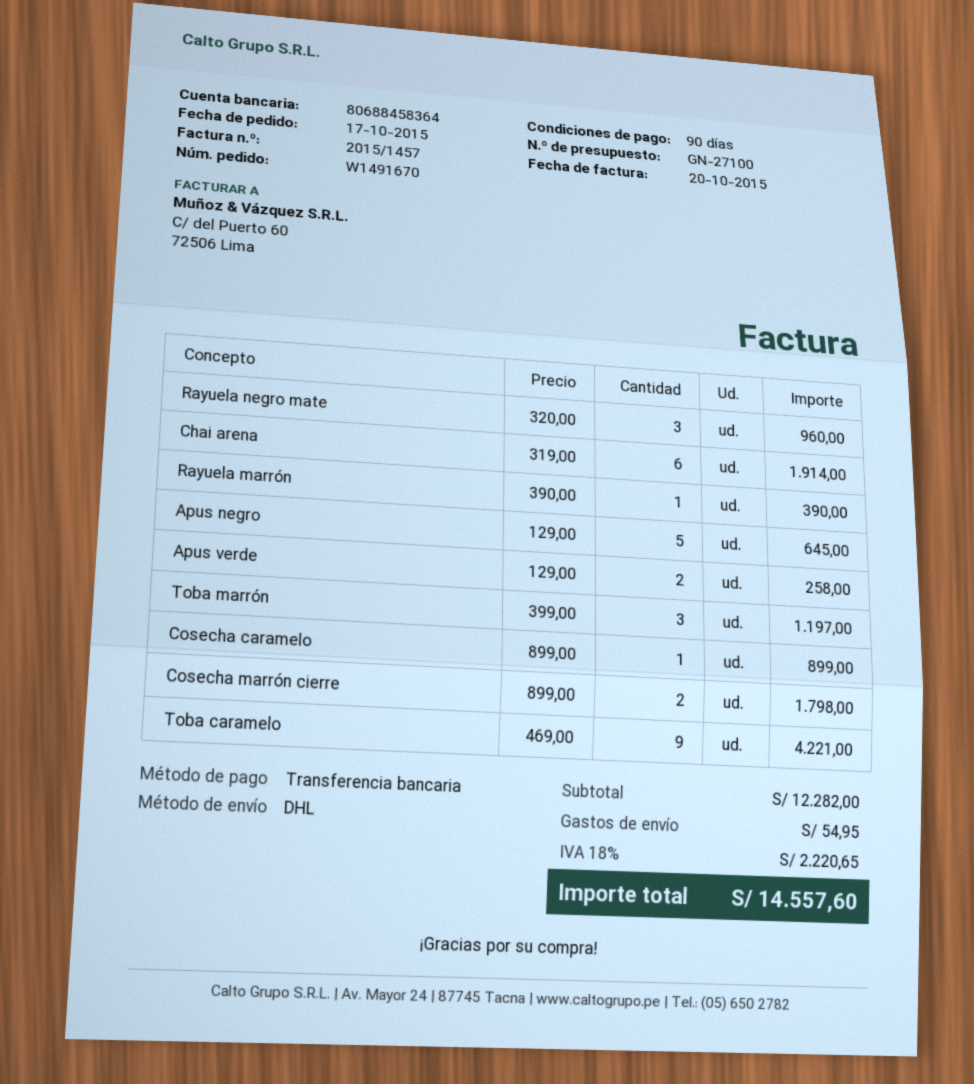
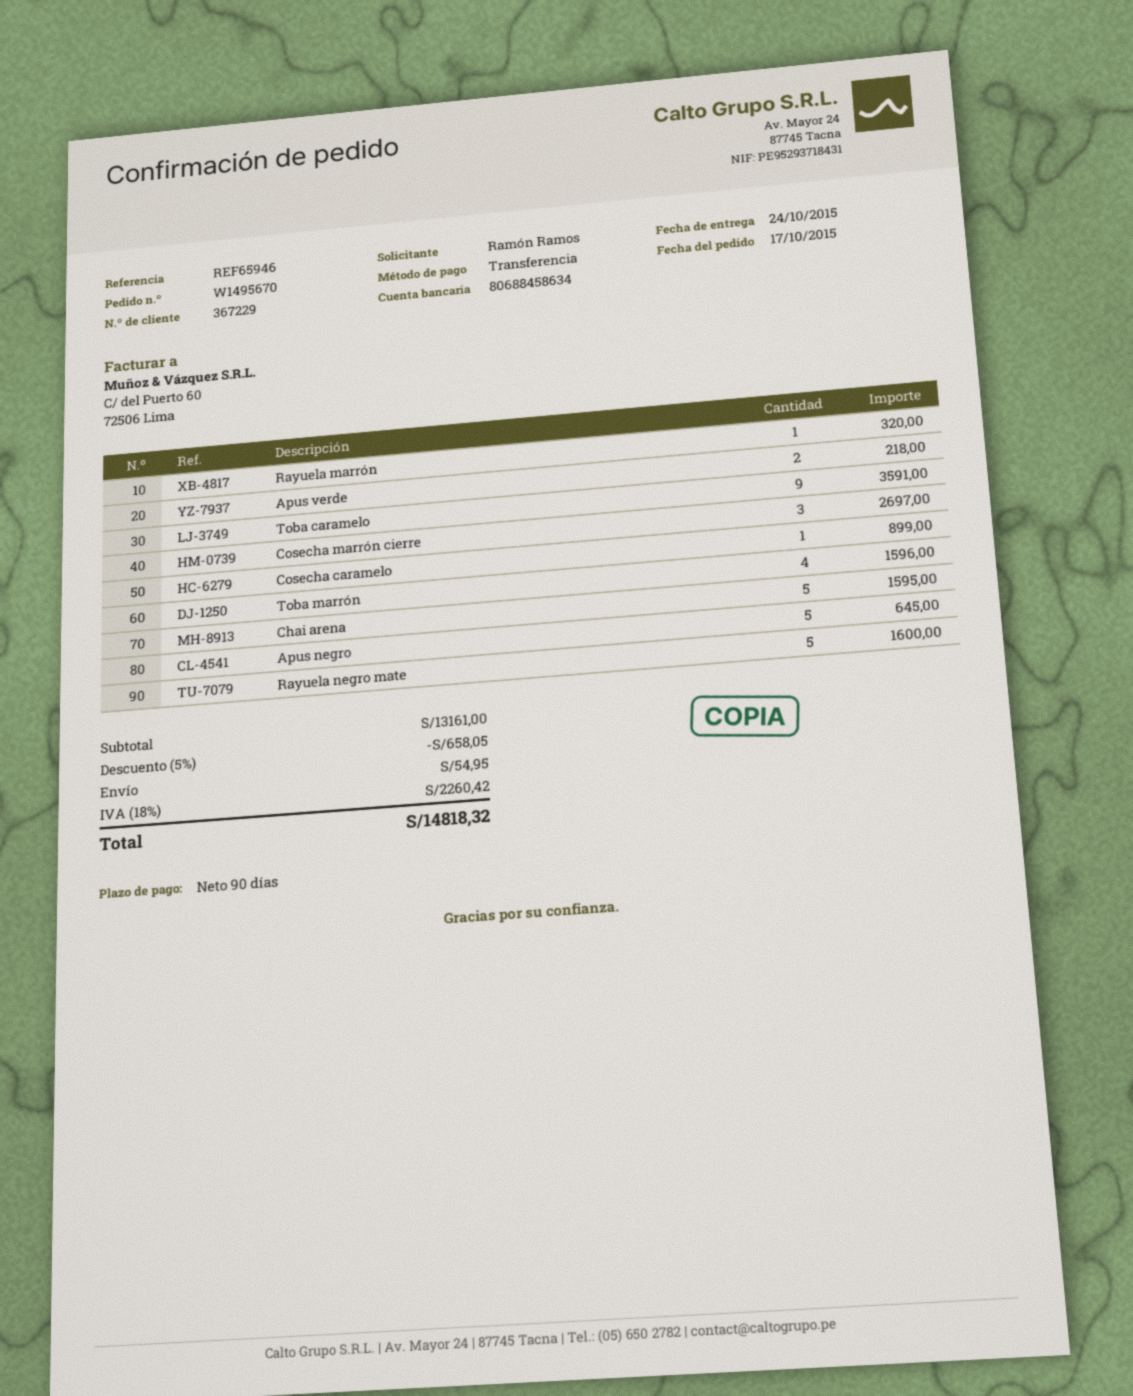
order number: W1491670 -> W1495670
bank account: 80688458364 -> 80688458634
Rayuela negro mate: 3 for 960.00 -> 5 for 1600.00
Chai arena: 6 for 1914.00 -> 5 for 1595.00
Rayuela marrón: 1 for 390.00 -> 1 for 320.00
Apus verde: 2 for 258.00 -> 2 for 218.00
Toba marrón: 3 for 1197.00 -> 4 for 1596.00
Cosecha marrón cierre: 2 for 1798.00 -> 3 for 2697.00
Toba caramelo: 9 for 4221.00 -> 9 for 3591.00
subtotal: 12282.00 -> 13161.00
discount: none -> 5% = 658.05
tax: 18% = 2220.65 -> 18% = 2260.42
total: 14557.60 -> 14818.32

